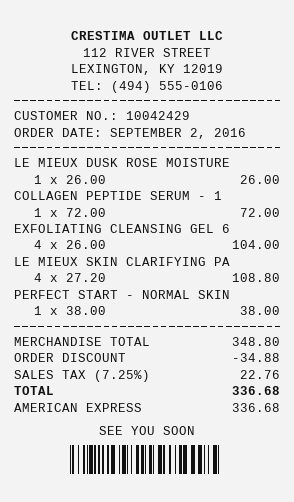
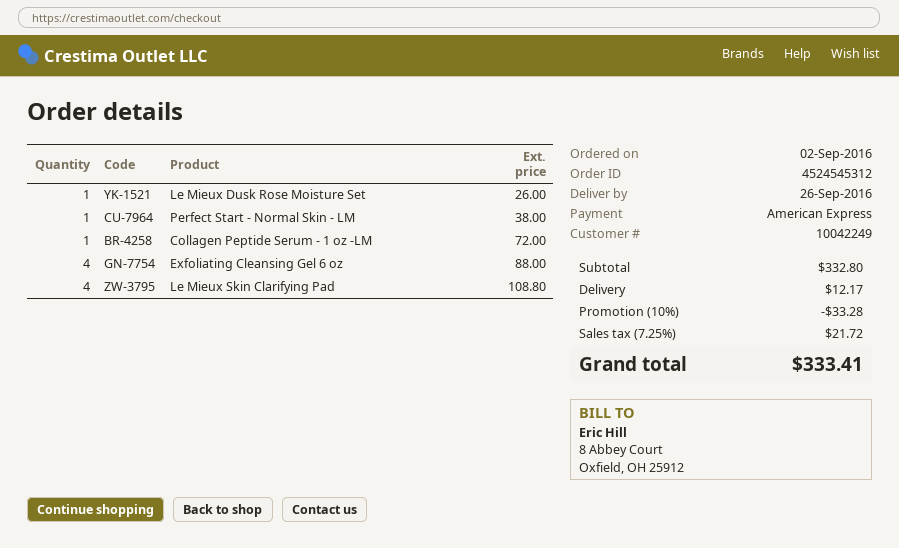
customer number: 10042429 -> 10042249
EXFOLIATING CLEANSING GEL 6: 4 for 104.00 -> 4 for 88.00
subtotal: 348.80 -> 332.80
discount: 34.88 -> 33.28
shipping: none -> 12.17
tax: 7.25% = 22.76 -> 7.25% = 21.72
total: 336.68 -> 333.41

